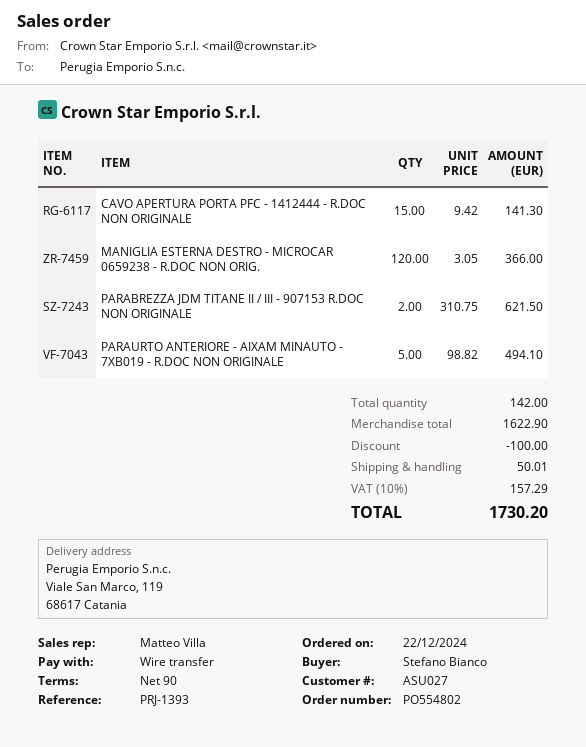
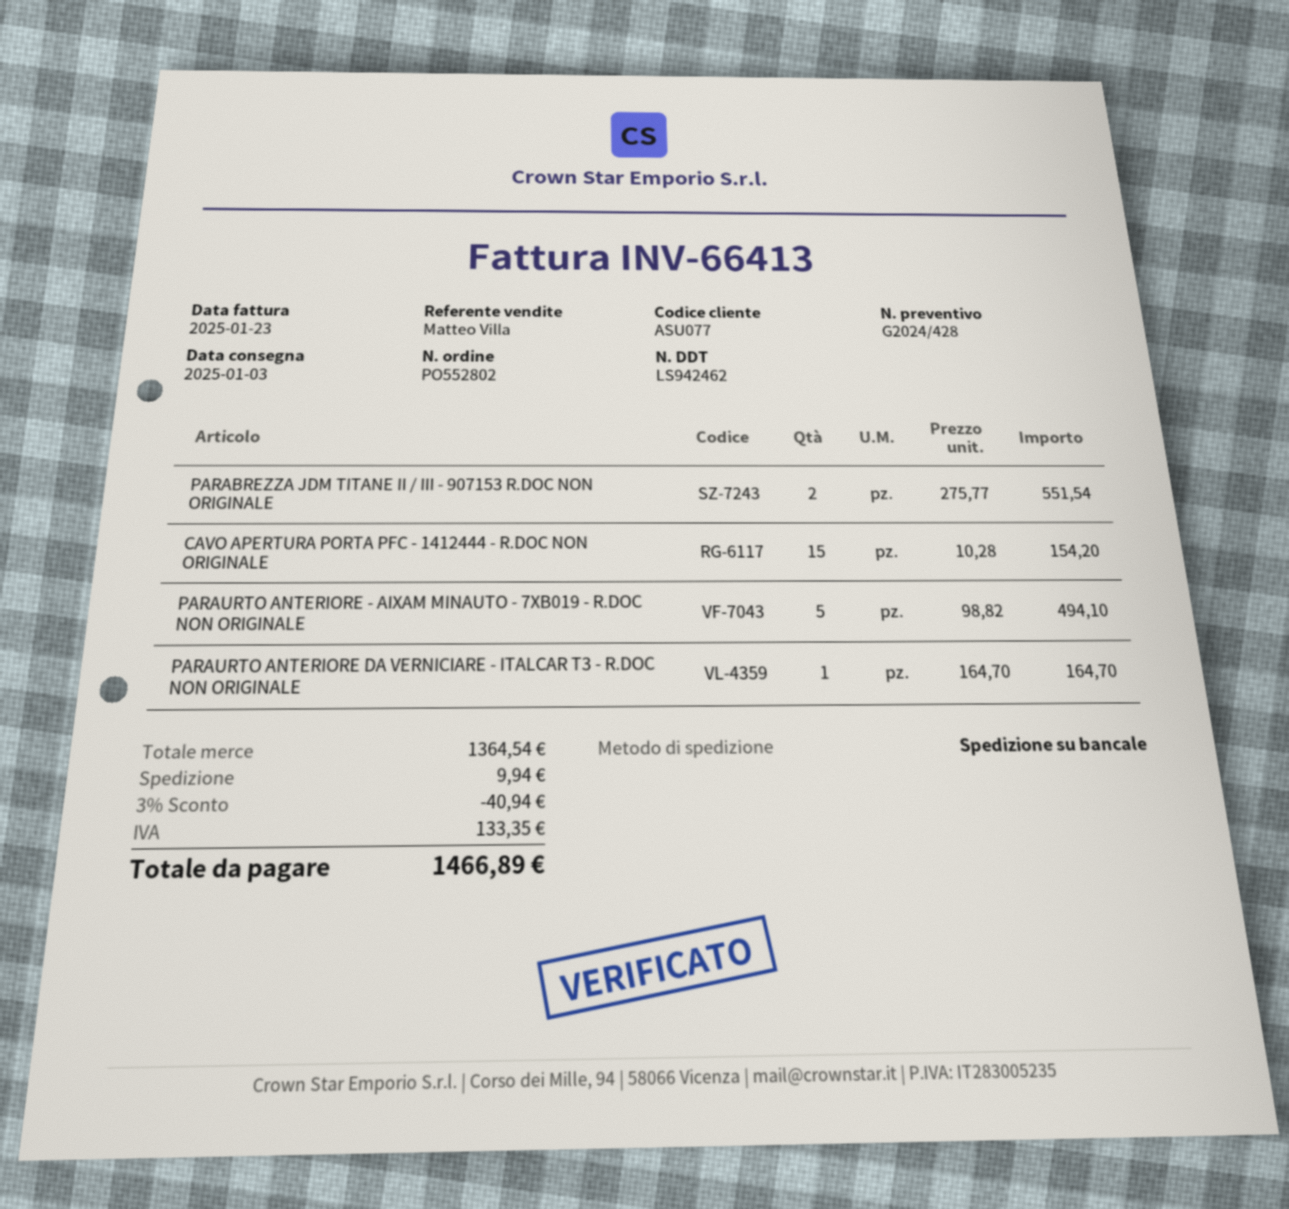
order number: PO554802 -> PO552802
customer number: ASU027 -> ASU077
CAVO APERTURA PORTA PFC - 1412444 - R.DOC NON ORIGINALE: 15 x 9.42 = 141.30 -> 15 x 10.28 = 154.20
MANIGLIA ESTERNA DESTRO - MICROCAR 0659238 - R.DOC NON ORIG.: 120 x 3.05 = 366.00 -> none
PARABREZZA JDM TITANE II / III - 907153 R.DOC NON ORIGINALE: 2 x 310.75 = 621.50 -> 2 x 275.77 = 551.54
PARAURTO ANTERIORE DA VERNICIARE - ITALCAR T3 - R.DOC NON ORIGINALE: none -> 1 x 164.70 = 164.70
subtotal: 1622.90 -> 1364.54
discount: 100.00 -> 40.94
shipping: 50.01 -> 9.94
tax: 157.29 -> 133.35
total: 1730.20 -> 1466.89

